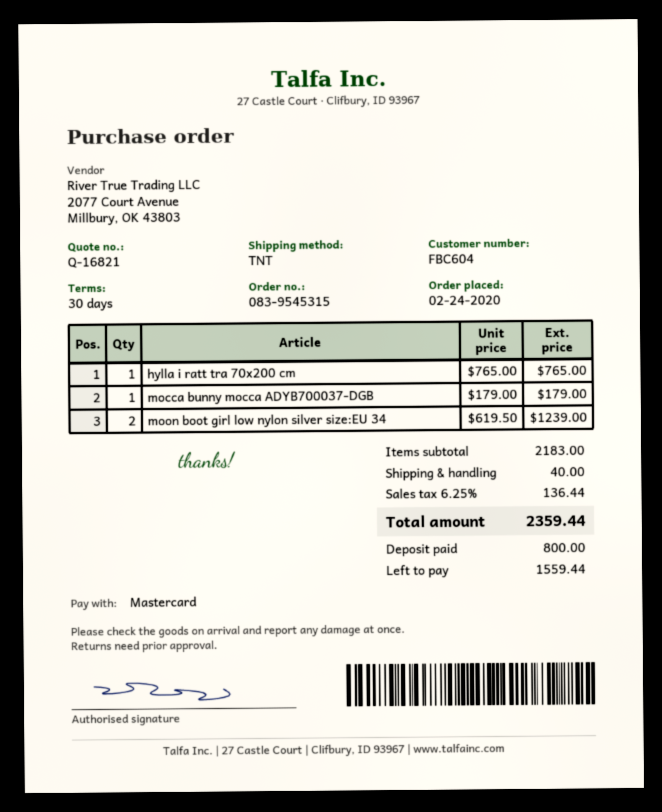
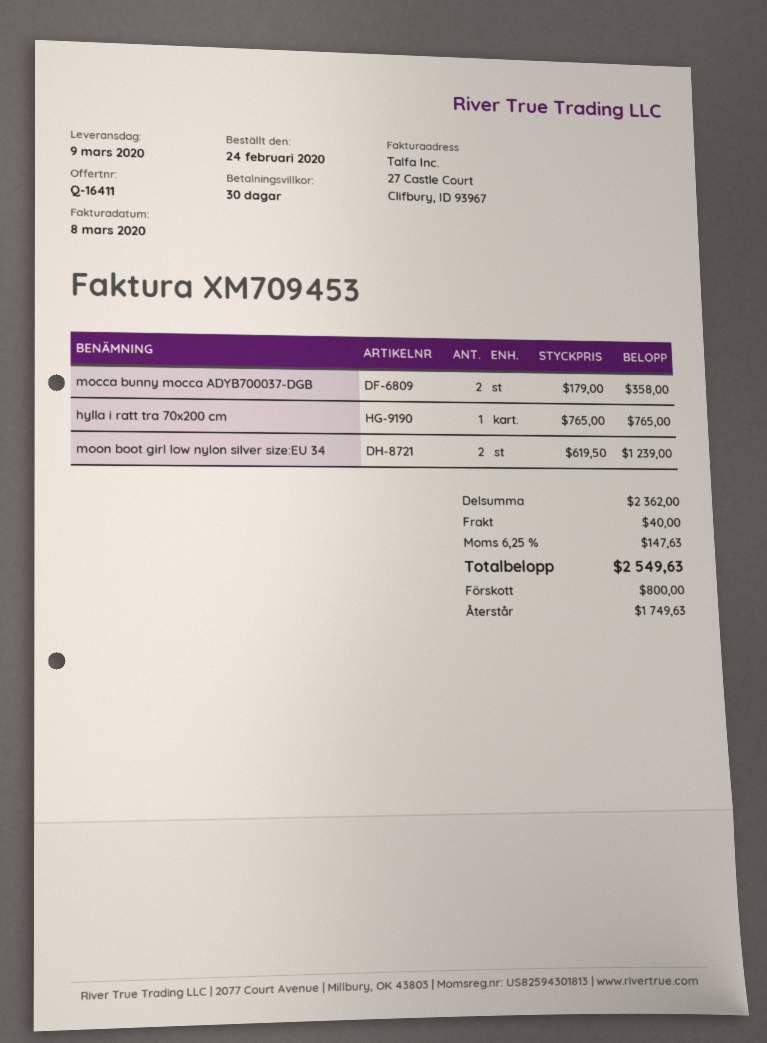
quote number: Q-16821 -> Q-16411
mocca bunny mocca ADYB700037-DGB: 1 x 179.00 = 179.00 -> 2 x 179.00 = 358.00
subtotal: 2183.00 -> 2362.00
tax: 6.25% = 136.44 -> 6.25% = 147.63
total: 2359.44 -> 2549.63
balance: 1559.44 -> 1749.63

